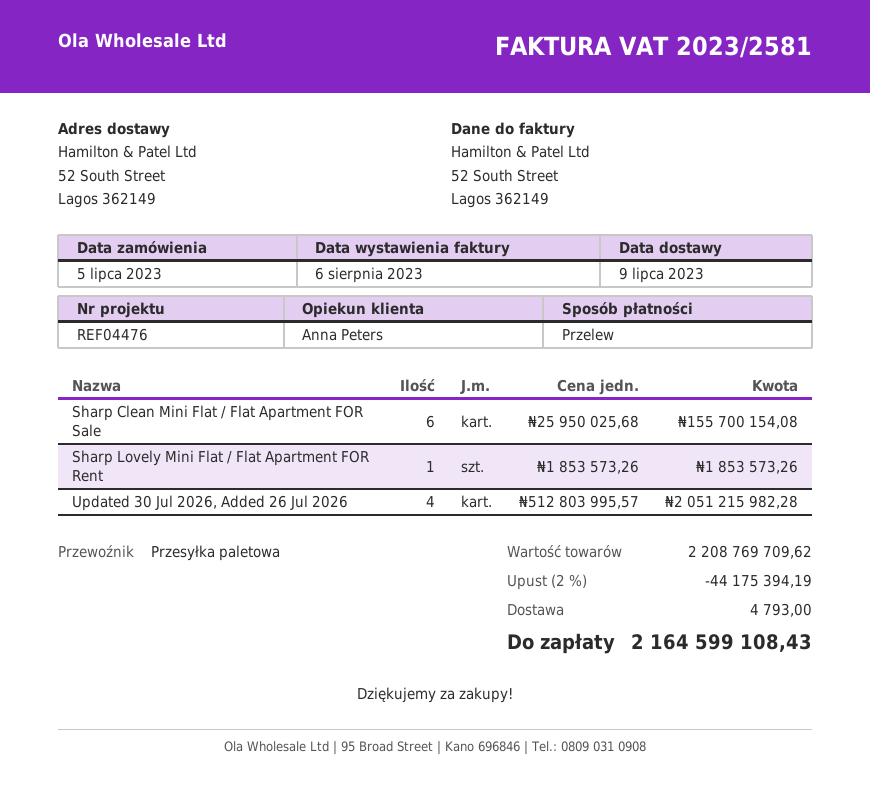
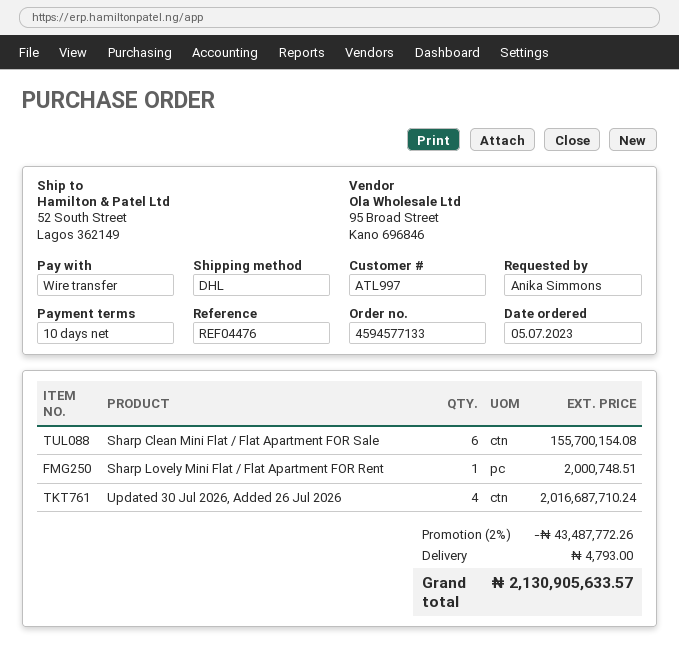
shipping method: pallet freight -> DHL
Sharp Lovely Mini Flat / Flat Apartment FOR Rent: 1 for 1853573.26 -> 1 for 2000748.51
Updated 30 Jul 2026, Added 26 Jul 2026: 4 for 2051215982.28 -> 4 for 2016687710.24
discount: 2% = 44175394.19 -> 2% = 43487772.26
total: 2164599108.43 -> 2130905633.57

